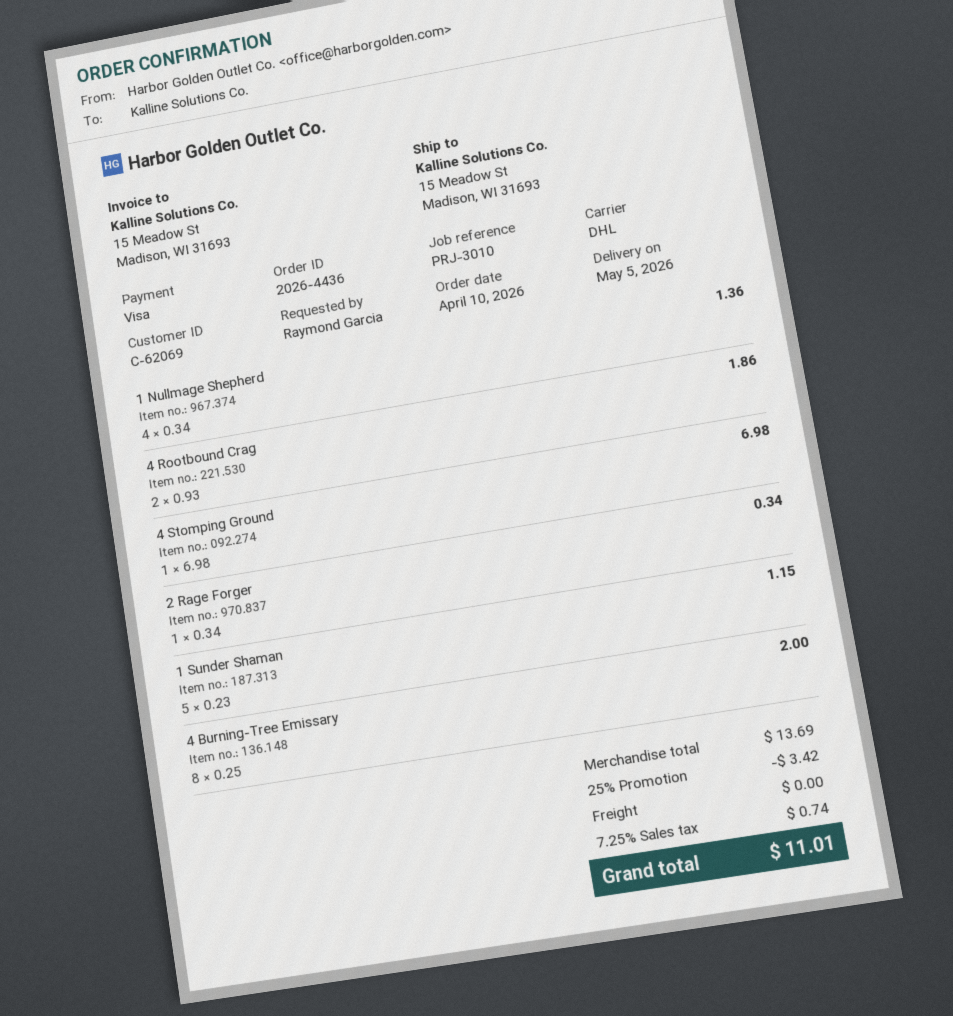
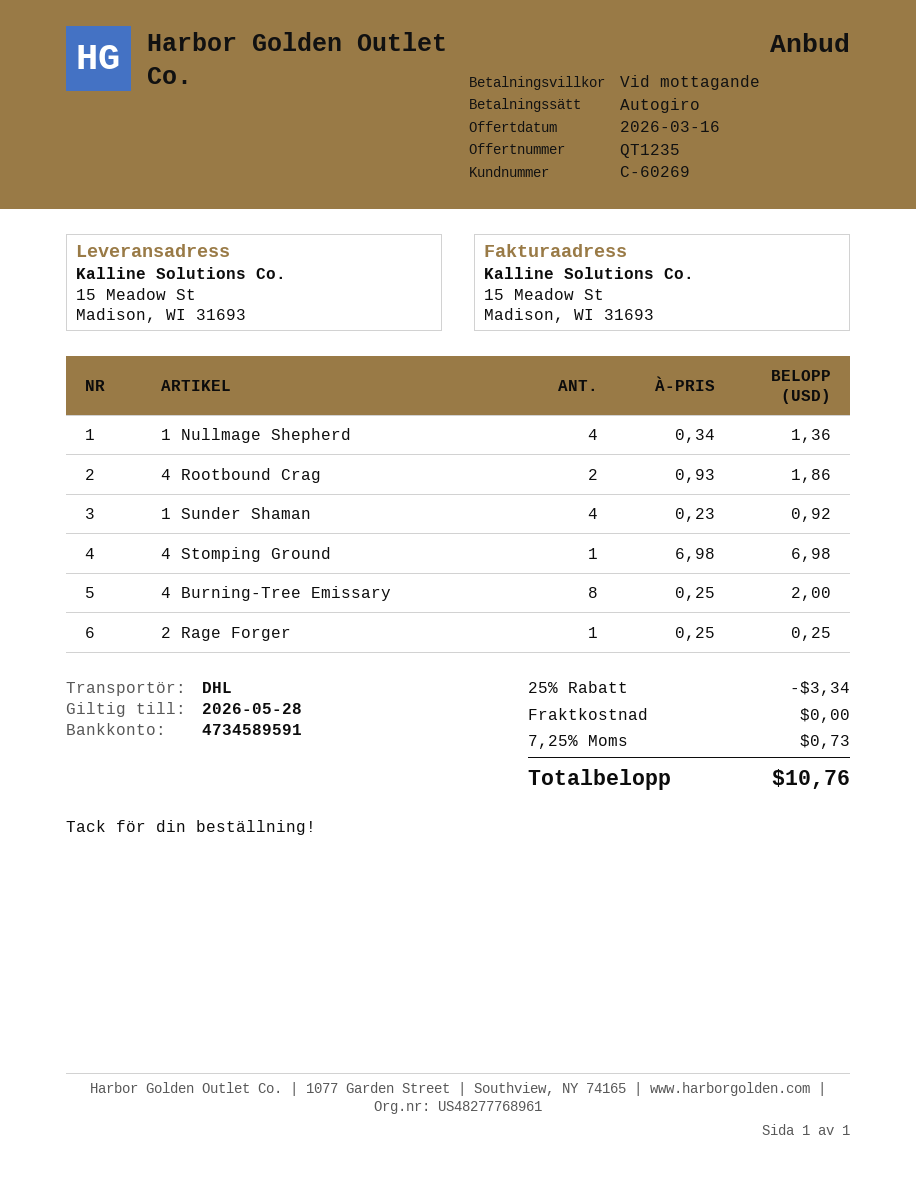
customer number: C-62069 -> C-60269
payment method: Visa -> direct debit
2 Rage Forger: 1 x 0.34 = 0.34 -> 1 x 0.25 = 0.25
1 Sunder Shaman: 5 x 0.23 = 1.15 -> 4 x 0.23 = 0.92
discount: 25% = 3.42 -> 25% = 3.34
tax: 7.25% = 0.74 -> 7.25% = 0.73
total: 11.01 -> 10.76

